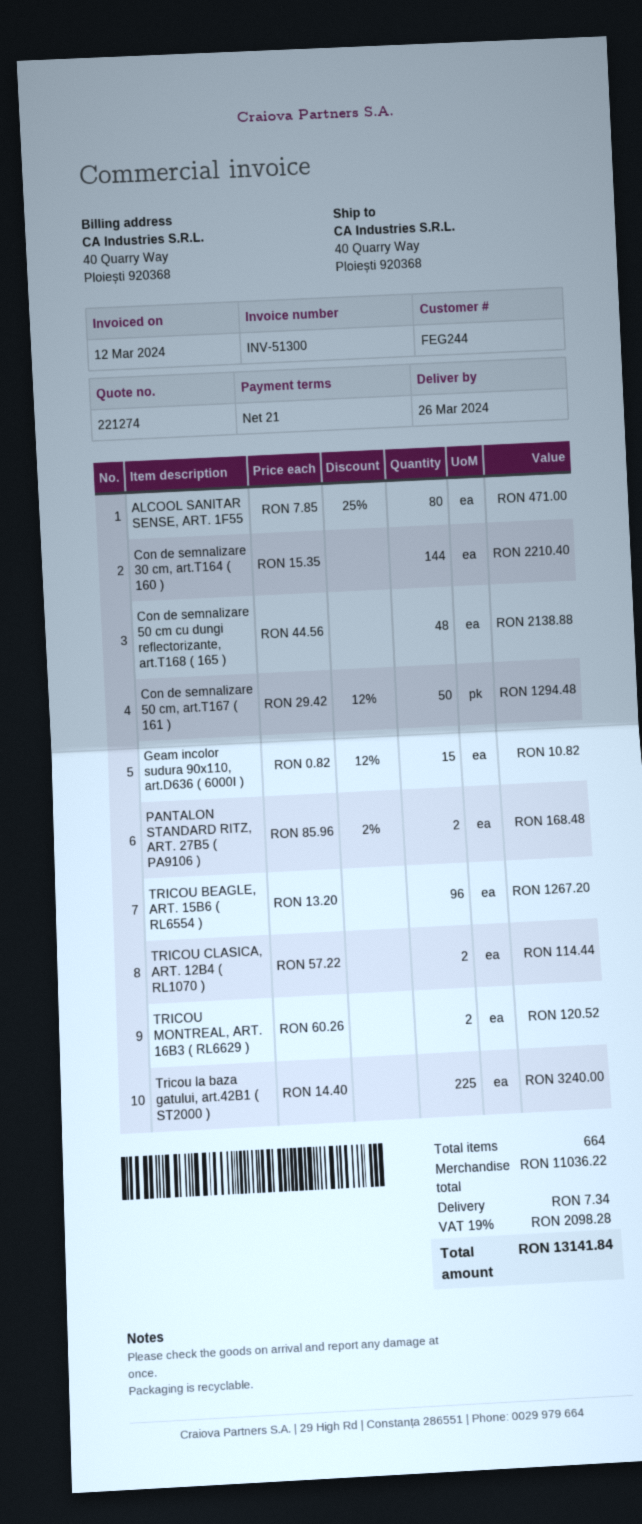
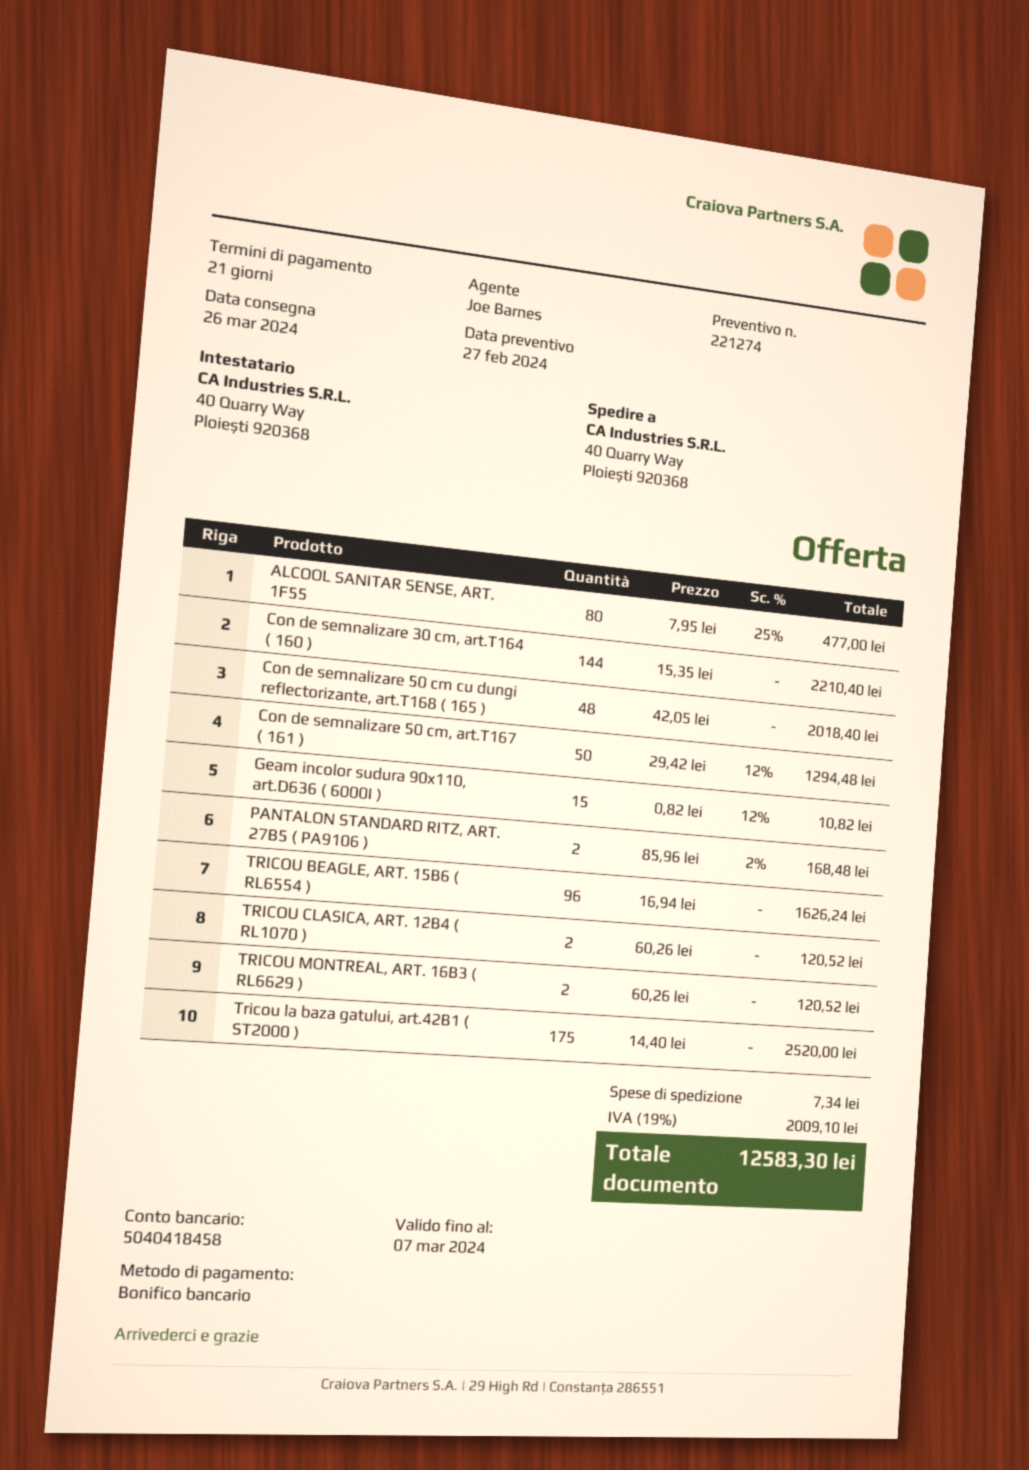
ALCOOL SANITAR SENSE, ART. 1F55: 80 x 7.85 - 25% = 471.00 -> 80 x 7.95 - 25% = 477.00
Con de semnalizare 50 cm cu dungi reflectorizante, art.T168 ( 165 ): 48 x 44.56 = 2138.88 -> 48 x 42.05 = 2018.40
TRICOU BEAGLE, ART. 15B6 ( RL6554 ): 96 x 13.20 = 1267.20 -> 96 x 16.94 = 1626.24
TRICOU CLASICA, ART. 12B4 ( RL1070 ): 2 x 57.22 = 114.44 -> 2 x 60.26 = 120.52
Tricou la baza gatului, art.42B1 ( ST2000 ): 225 x 14.40 = 3240.00 -> 175 x 14.40 = 2520.00
tax: 19% = 2098.28 -> 19% = 2009.10
total: 13141.84 -> 12583.30

